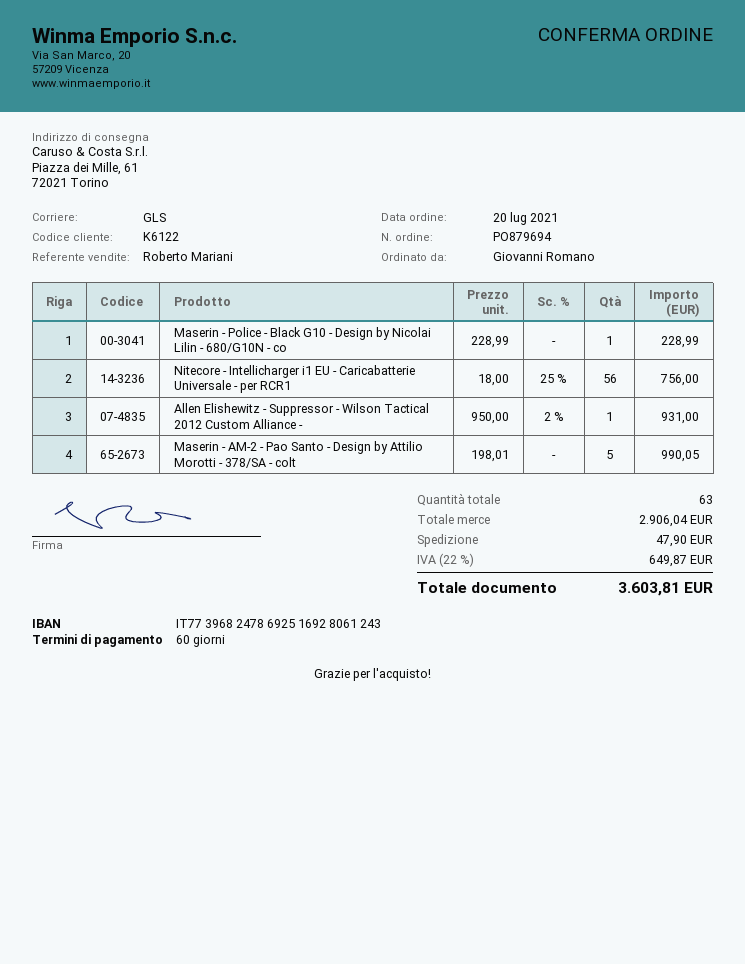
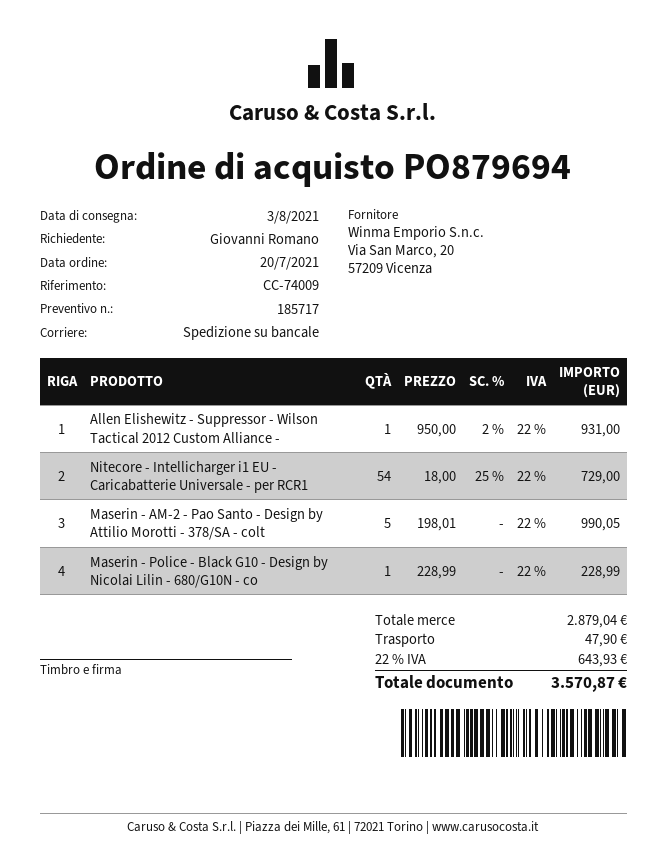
shipping method: GLS -> pallet freight
Nitecore - Intellicharger i1 EU - Caricabatterie Universale - per RCR1: 56 x 18.00 - 25% = 756.00 -> 54 x 18.00 - 25% = 729.00
subtotal: 2906.04 -> 2879.04
tax: 22% = 649.87 -> 22% = 643.93
total: 3603.81 -> 3570.87

